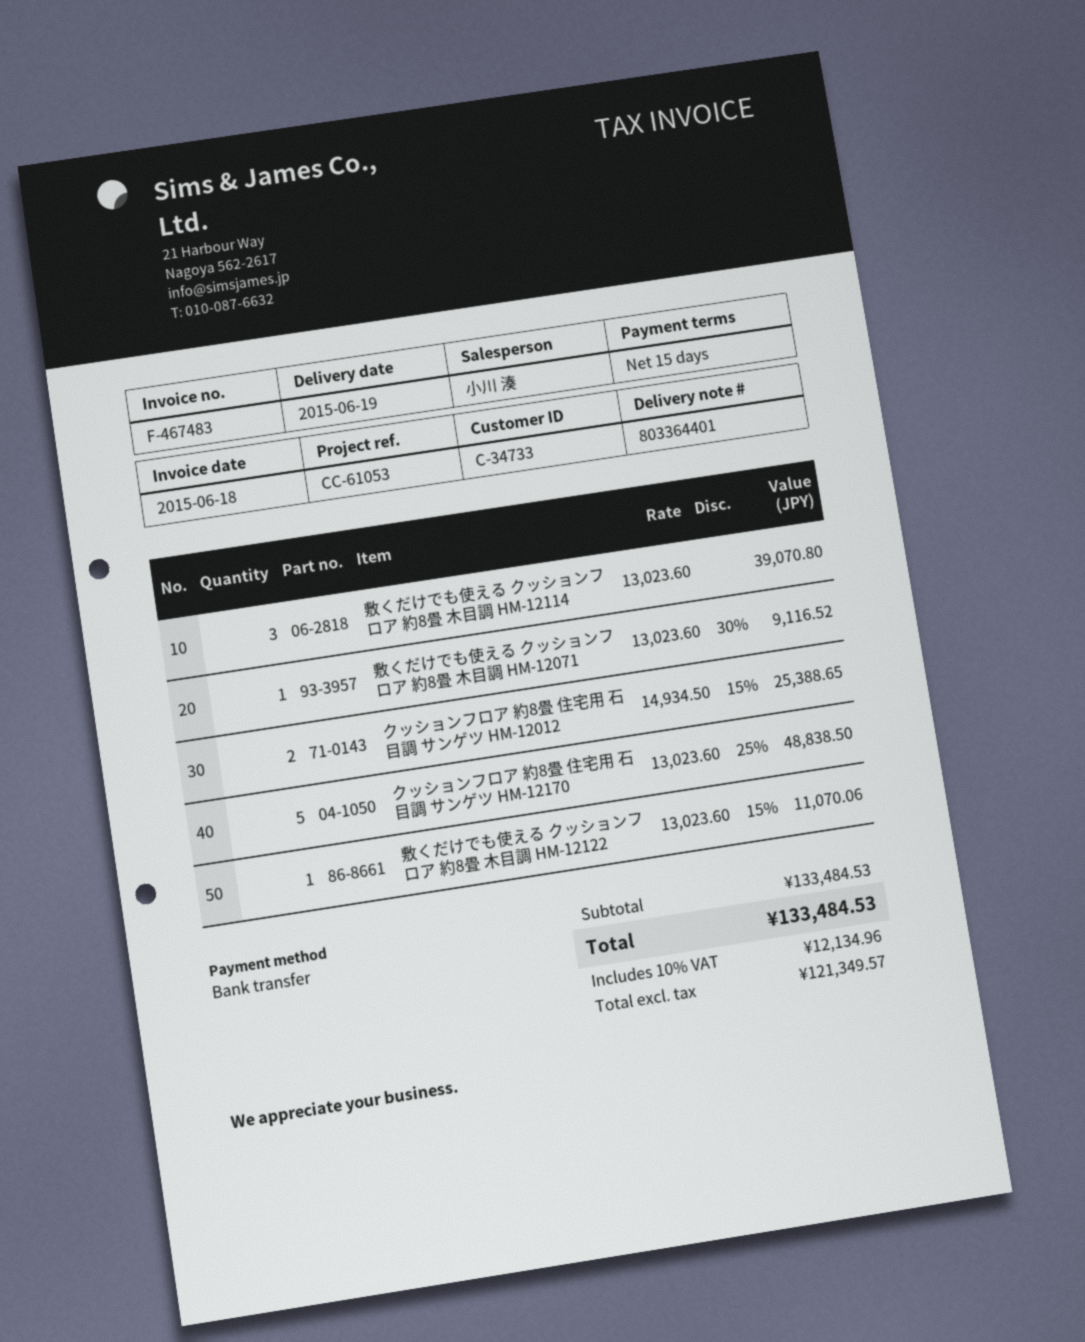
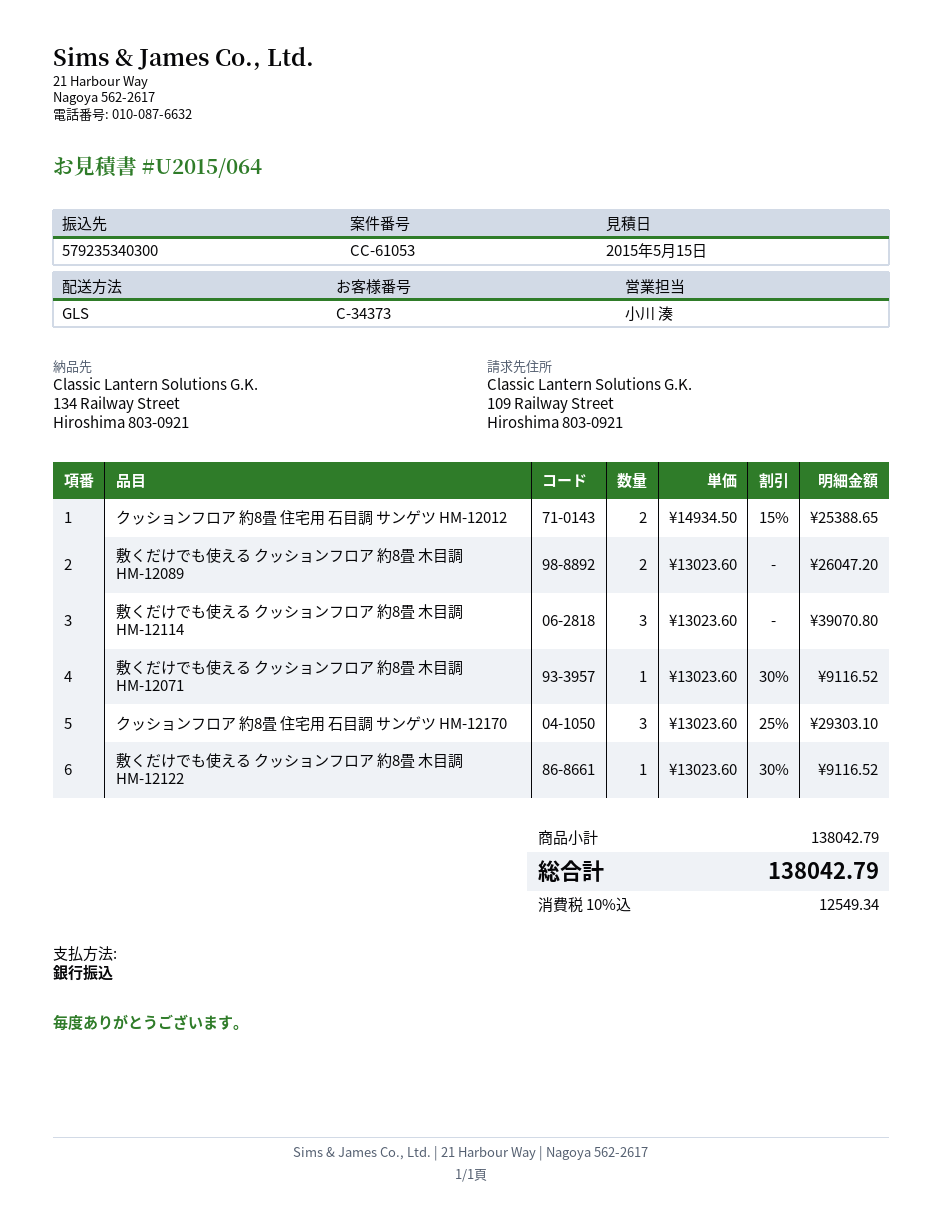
customer number: C-34733 -> C-34373
クッションフロア 約8畳 住宅用 石目調 サンゲツ HM-12170: 5 x 13023.60 - 25% = 48838.50 -> 3 x 13023.60 - 25% = 29303.10
敷くだけでも使える クッションフロア 約8畳 木目調 HM-12122: 1 x 13023.60 - 15% = 11070.06 -> 1 x 13023.60 - 30% = 9116.52
敷くだけでも使える クッションフロア 約8畳 木目調 HM-12089: none -> 2 x 13023.60 = 26047.20
subtotal: 133484.53 -> 138042.79
tax: 10% = 12134.96 -> 10% = 12549.34
total: 133484.53 -> 138042.79

